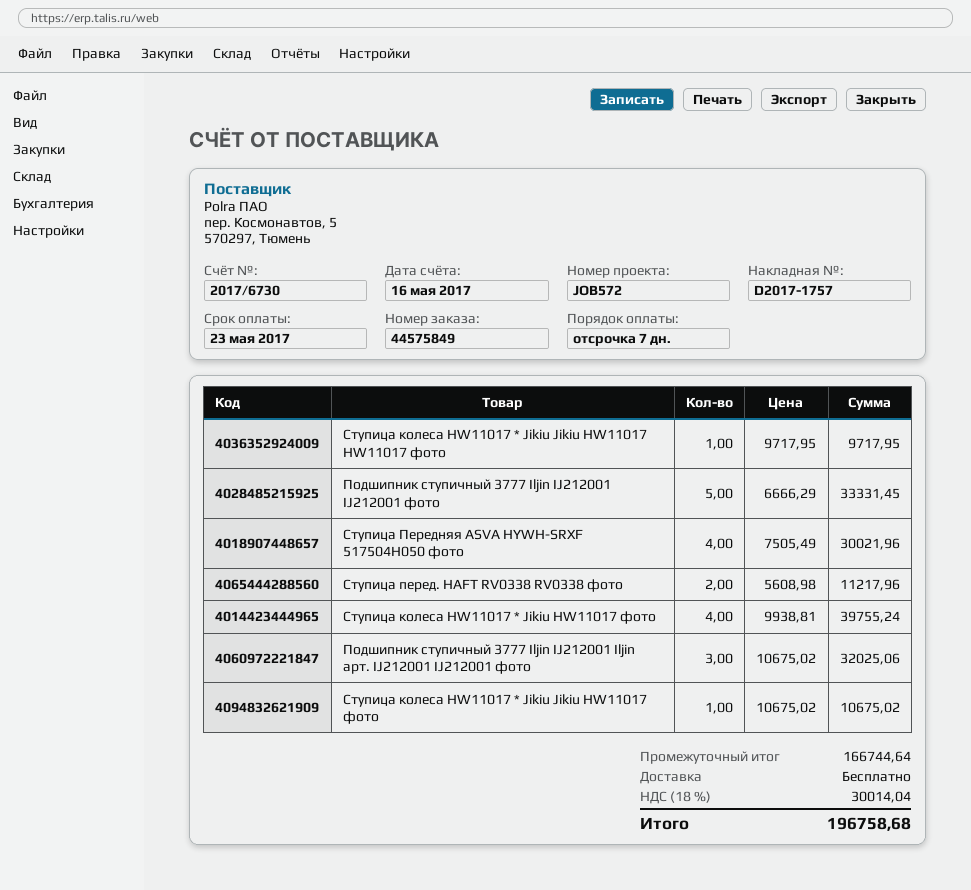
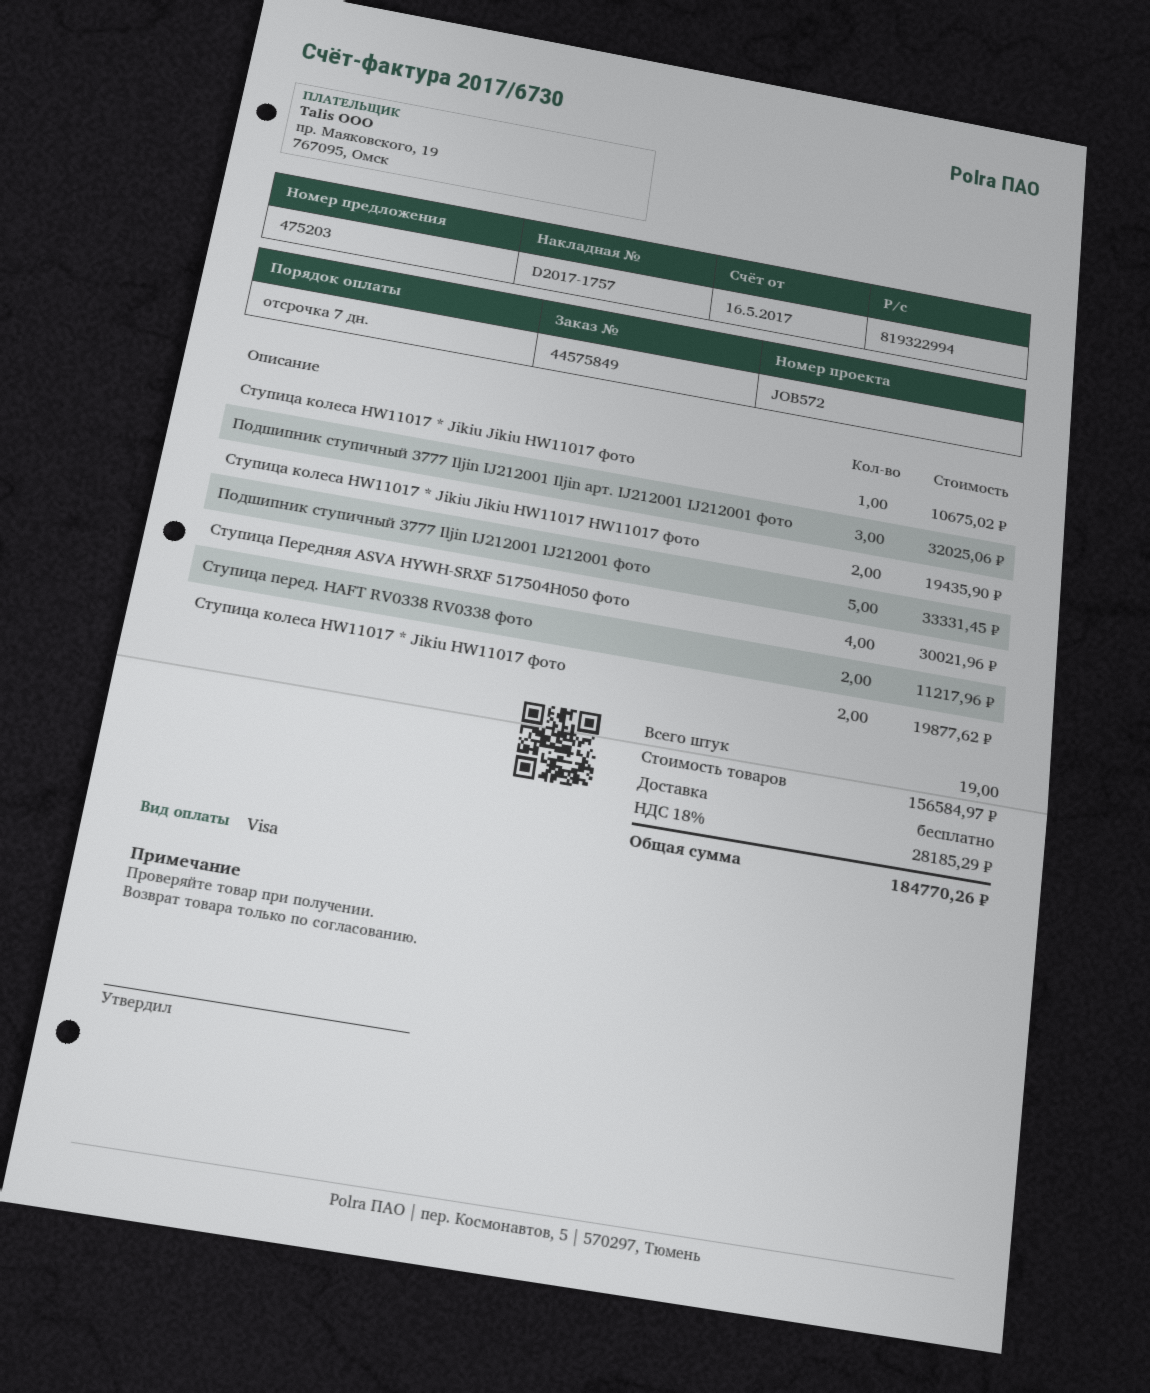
Ступица колеса HW11017 * Jikiu Jikiu HW11017 HW11017 фото: 1 for 9717.95 -> 2 for 19435.90
Ступица колеса HW11017 * Jikiu HW11017 фото: 4 for 39755.24 -> 2 for 19877.62
subtotal: 166744.64 -> 156584.97
tax: 18% = 30014.04 -> 18% = 28185.29
total: 196758.68 -> 184770.26

